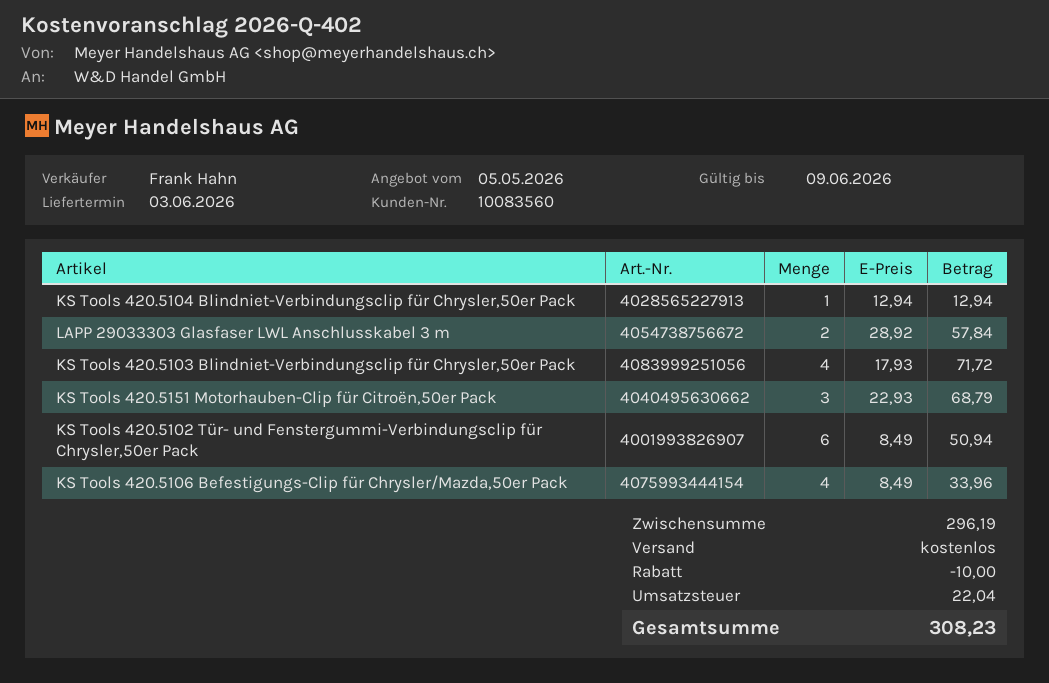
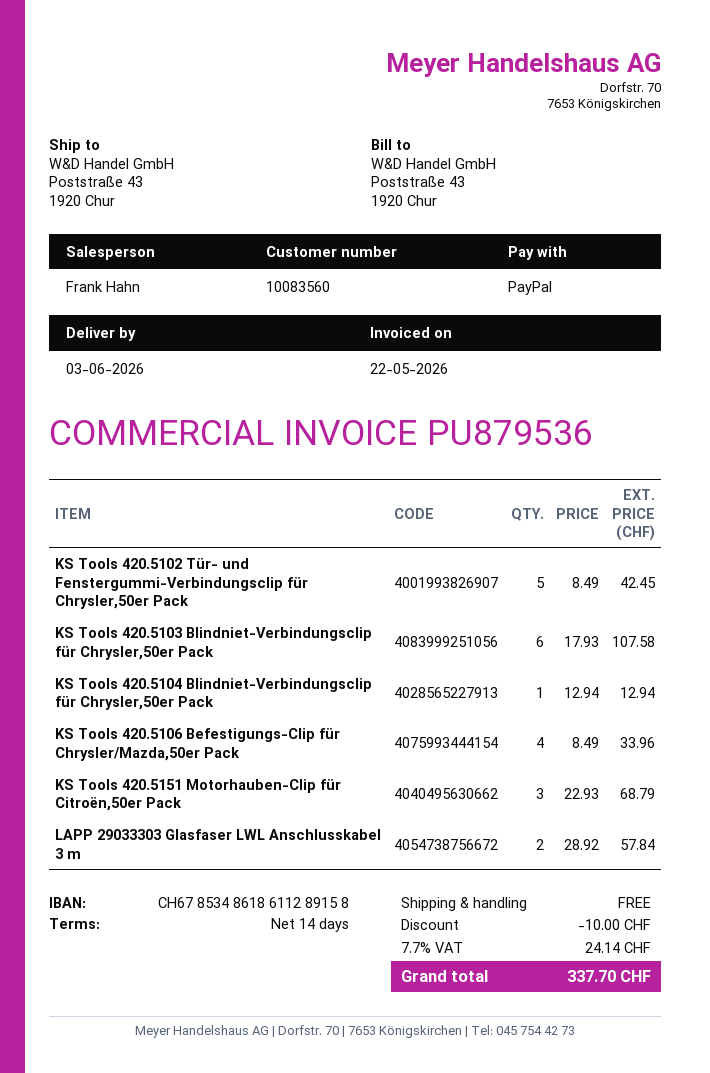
KS Tools 420.5103 Blindniet-Verbindungsclip für Chrysler,50er Pack: 4 x 17.93 = 71.72 -> 6 x 17.93 = 107.58
KS Tools 420.5102 Tür- und Fenstergummi-Verbindungsclip für Chrysler,50er Pack: 6 x 8.49 = 50.94 -> 5 x 8.49 = 42.45
tax: 22.04 -> 24.14
total: 308.23 -> 337.70

